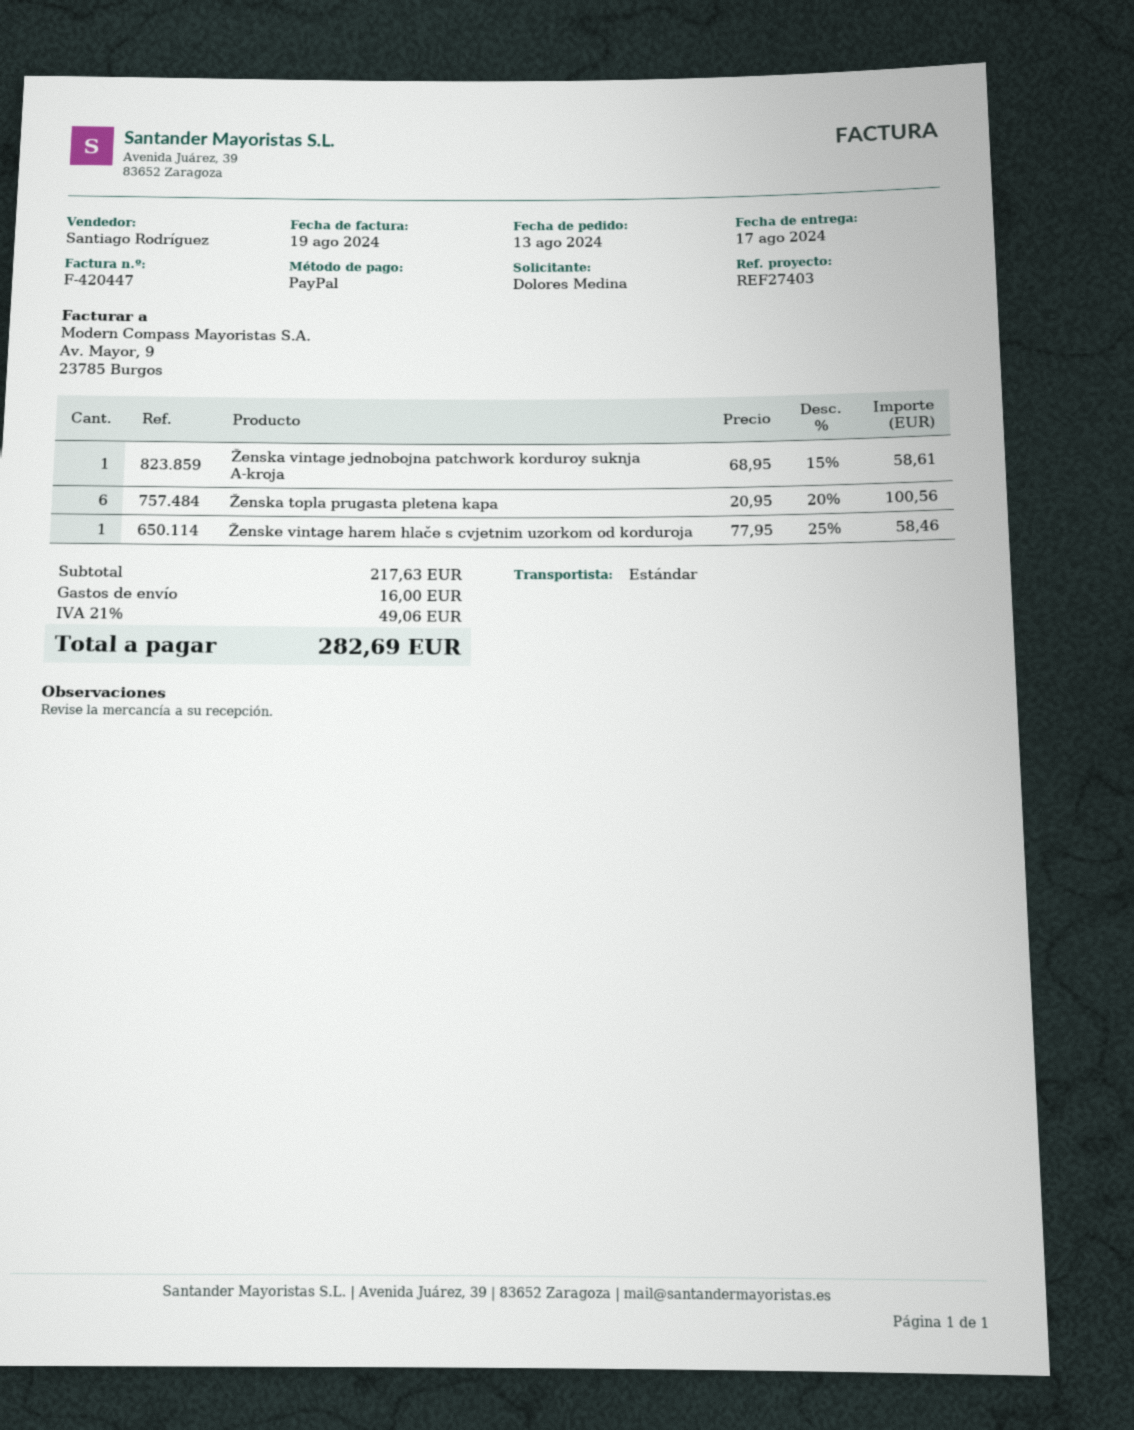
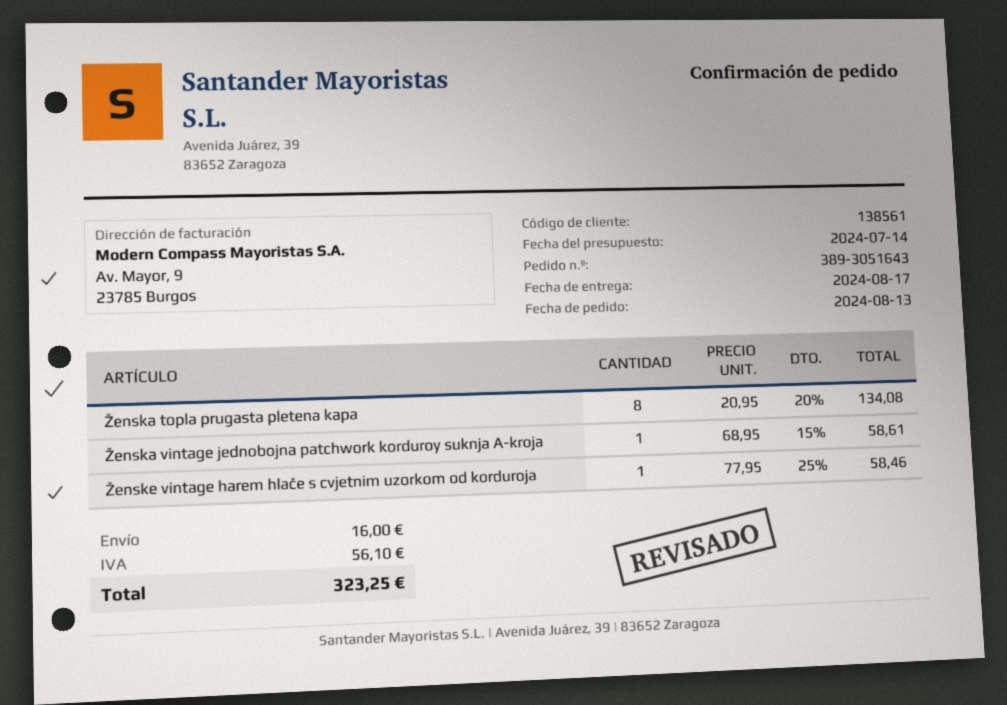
Ženska topla prugasta pletena kapa: 6 x 20.95 - 20% = 100.56 -> 8 x 20.95 - 20% = 134.08
tax: 49.06 -> 56.10
total: 282.69 -> 323.25

